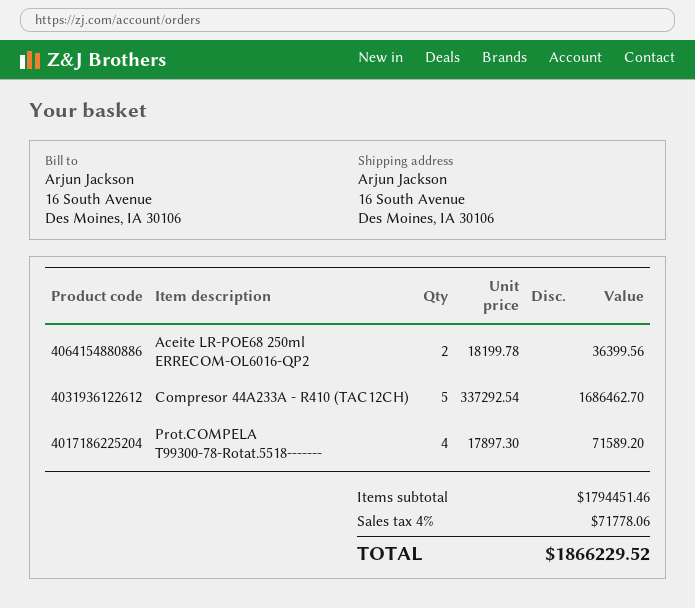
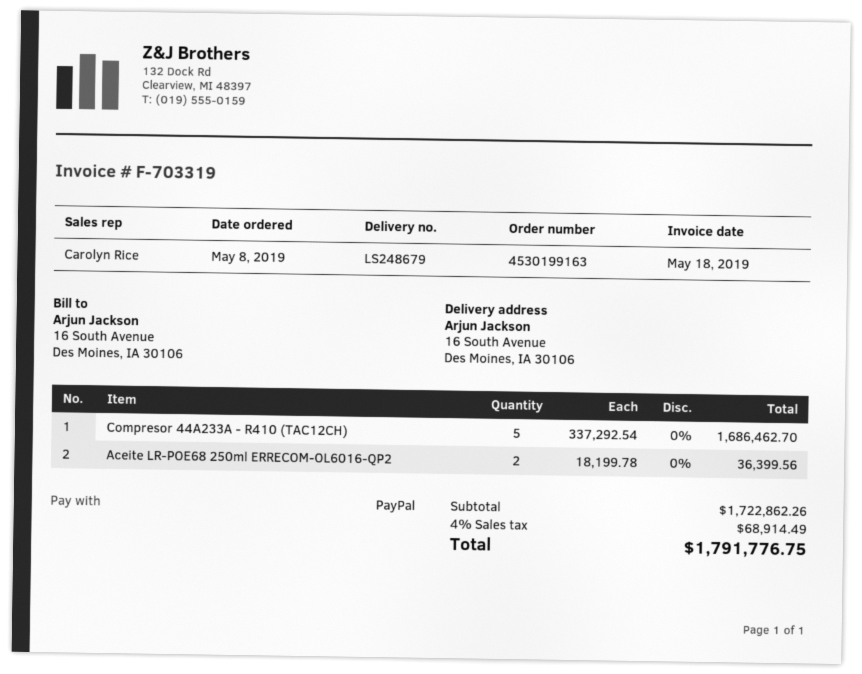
Prot.COMPELA T99300-78-Rotat.5518-------: 4 x 17897.30 = 71589.20 -> none
subtotal: 1794451.46 -> 1722862.26
tax: 4% = 71778.06 -> 4% = 68914.49
total: 1866229.52 -> 1791776.75

